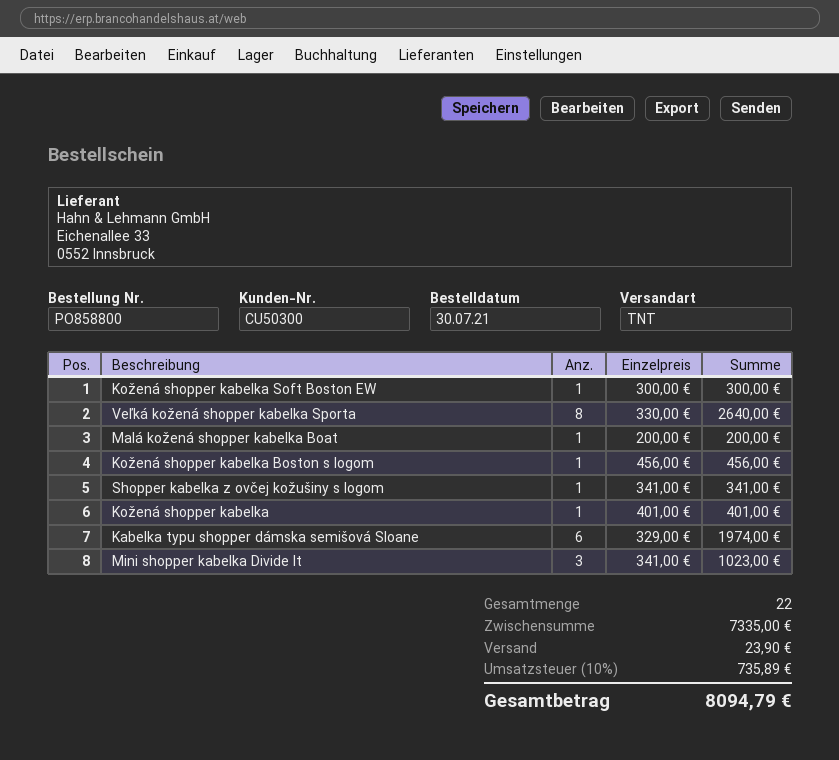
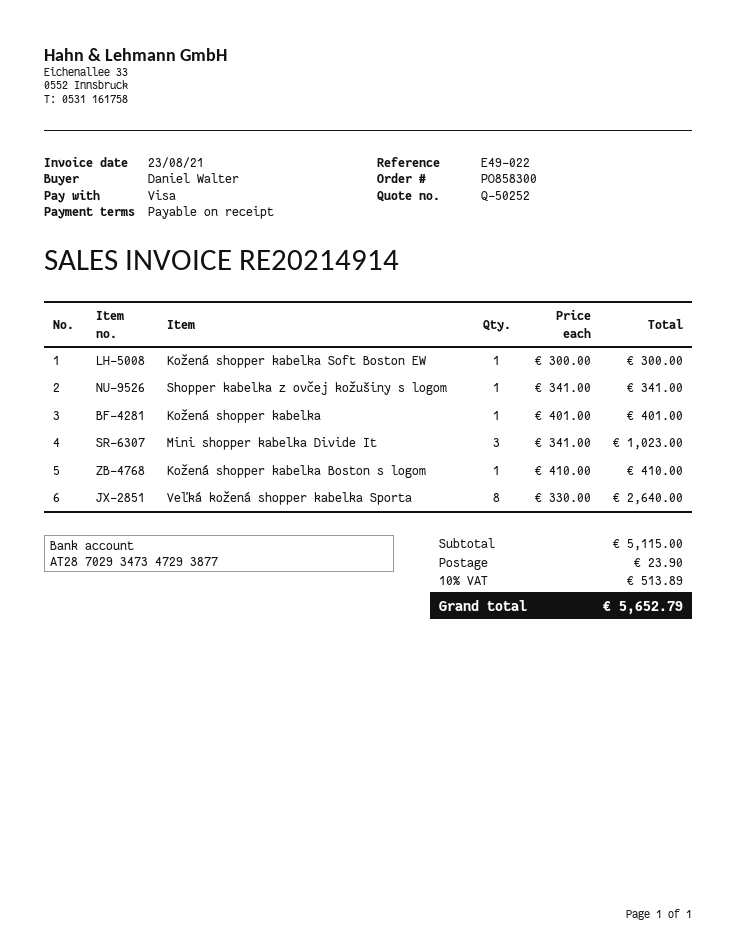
order number: PO858800 -> PO858300
Malá kožená shopper kabelka Boat: 1 x 200.00 = 200.00 -> none
Kožená shopper kabelka Boston s logom: 1 x 456.00 = 456.00 -> 1 x 410.00 = 410.00
Kabelka typu shopper dámska semišová Sloane: 6 x 329.00 = 1974.00 -> none
subtotal: 7335.00 -> 5115.00
tax: 10% = 735.89 -> 10% = 513.89
total: 8094.79 -> 5652.79

